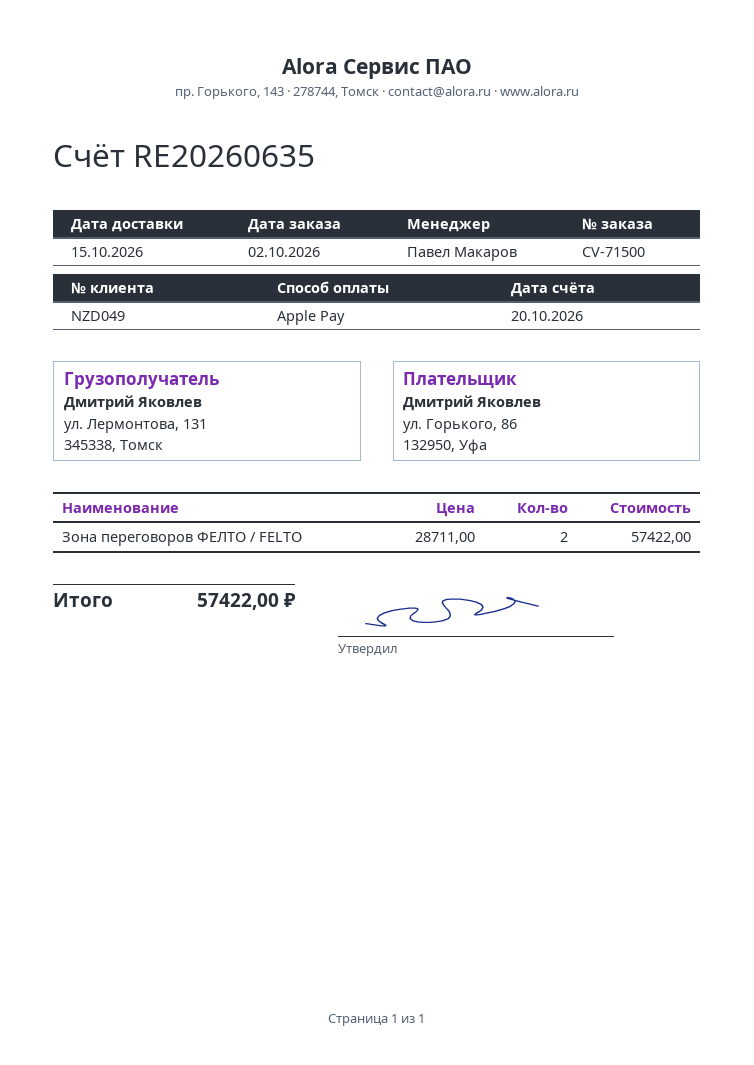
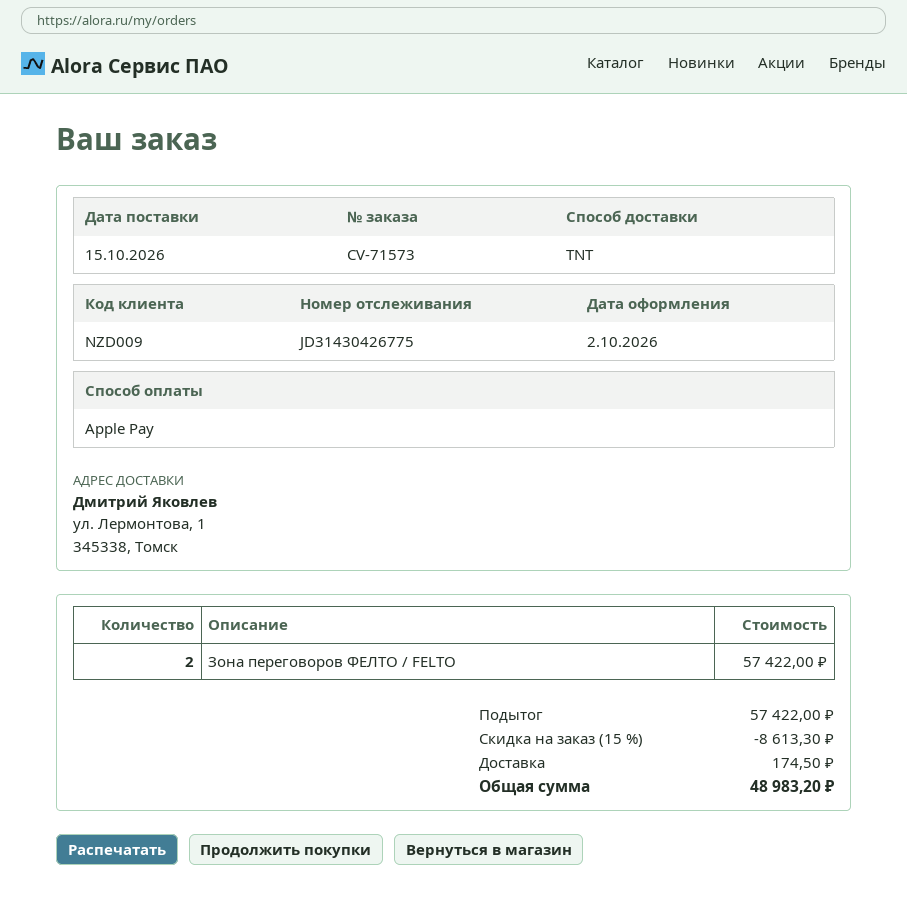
order number: CV-71500 -> CV-71573
customer number: NZD049 -> NZD009
ship to: ул. Лермонтова, 131, 345338, Томск -> ул. Лермонтова, 1, 345338, Томск
discount: none -> 15% = 8613.30
shipping: none -> 174.50
total: 57422.00 -> 48983.20

